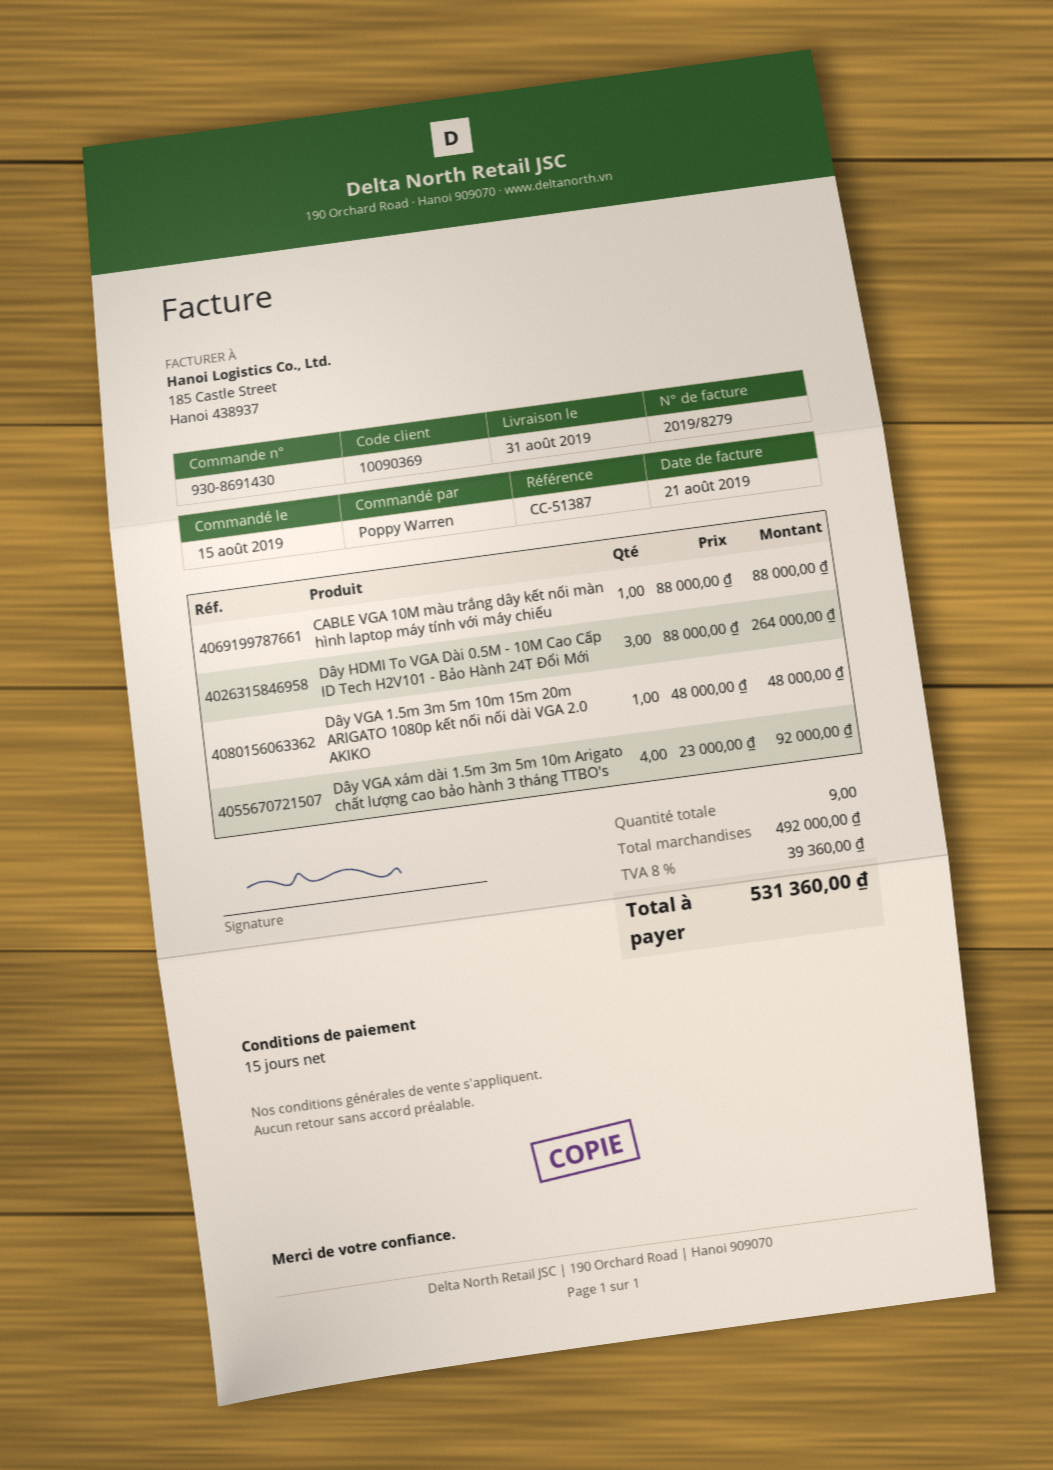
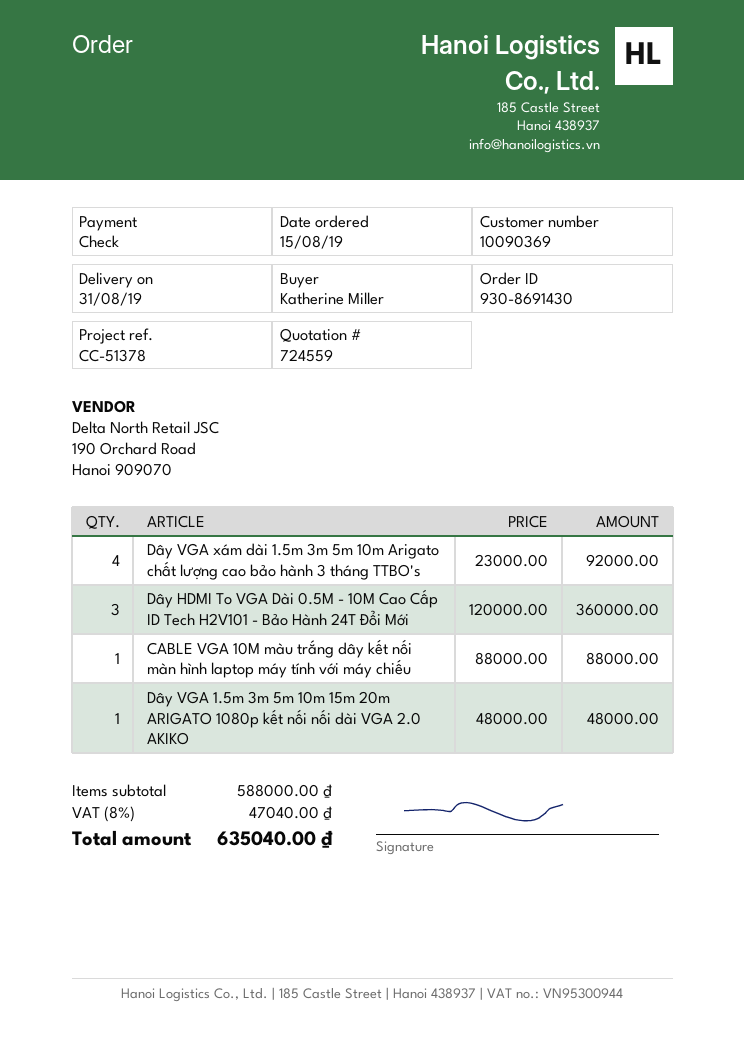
reference: CC-51387 -> CC-51378
ordered by: Poppy Warren -> Katherine Miller
Dây HDMI To VGA Dài 0.5M - 10M Cao Cấp ID Tech H2V101 - Bảo Hành 24T Đổi Mới: 3 x 88000.00 = 264000.00 -> 3 x 120000.00 = 360000.00
subtotal: 492000.00 -> 588000.00
tax: 8% = 39360.00 -> 8% = 47040.00
total: 531360.00 -> 635040.00

